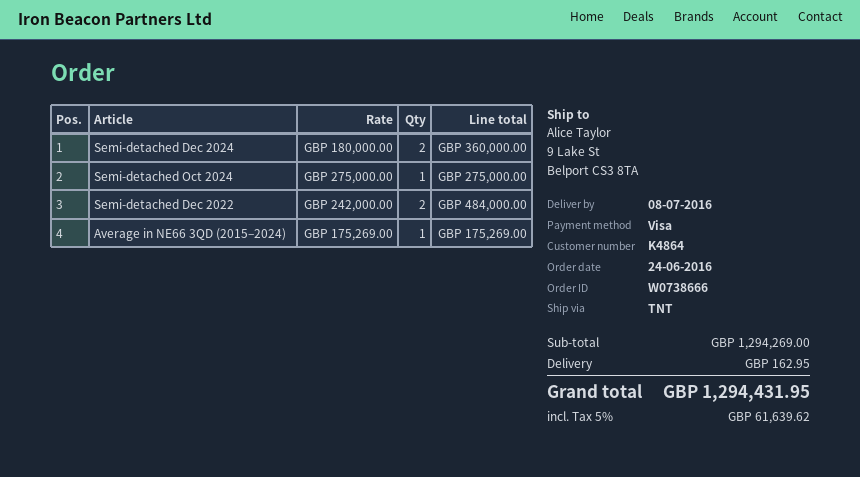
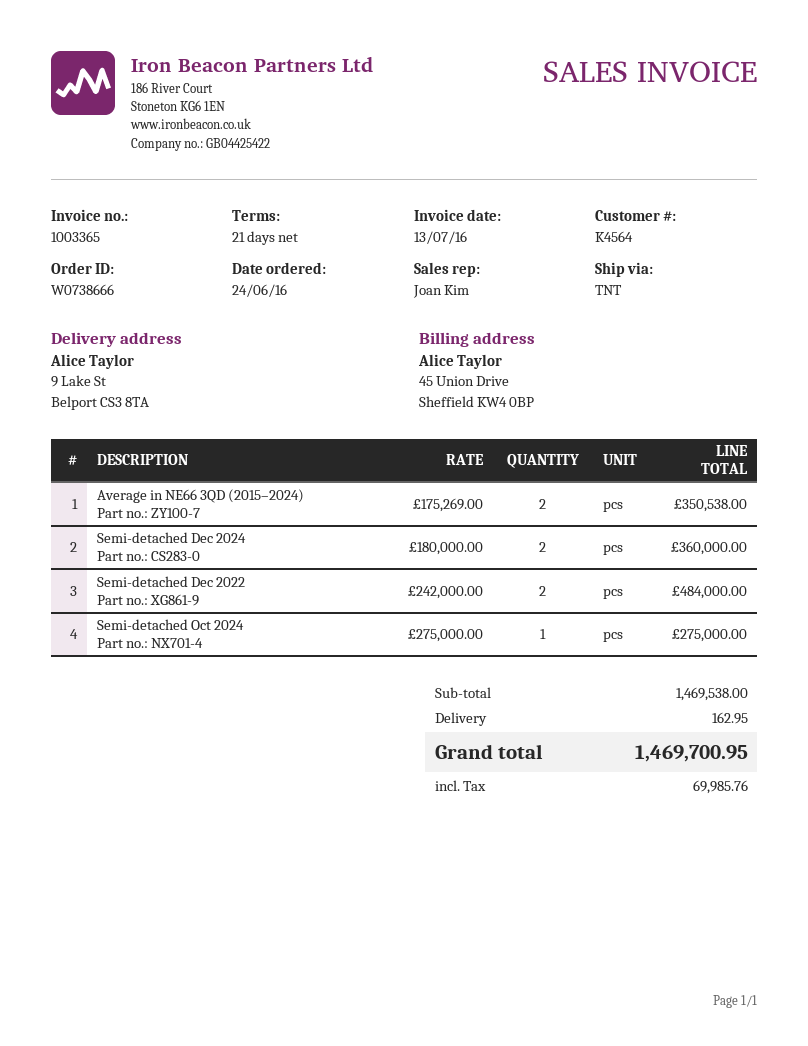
customer number: K4864 -> K4564
Average in NE66 3QD (2015–2024): 1 x 175269.00 = 175269.00 -> 2 x 175269.00 = 350538.00
subtotal: 1294269.00 -> 1469538.00
tax: 61639.62 -> 69985.76
total: 1294431.95 -> 1469700.95

